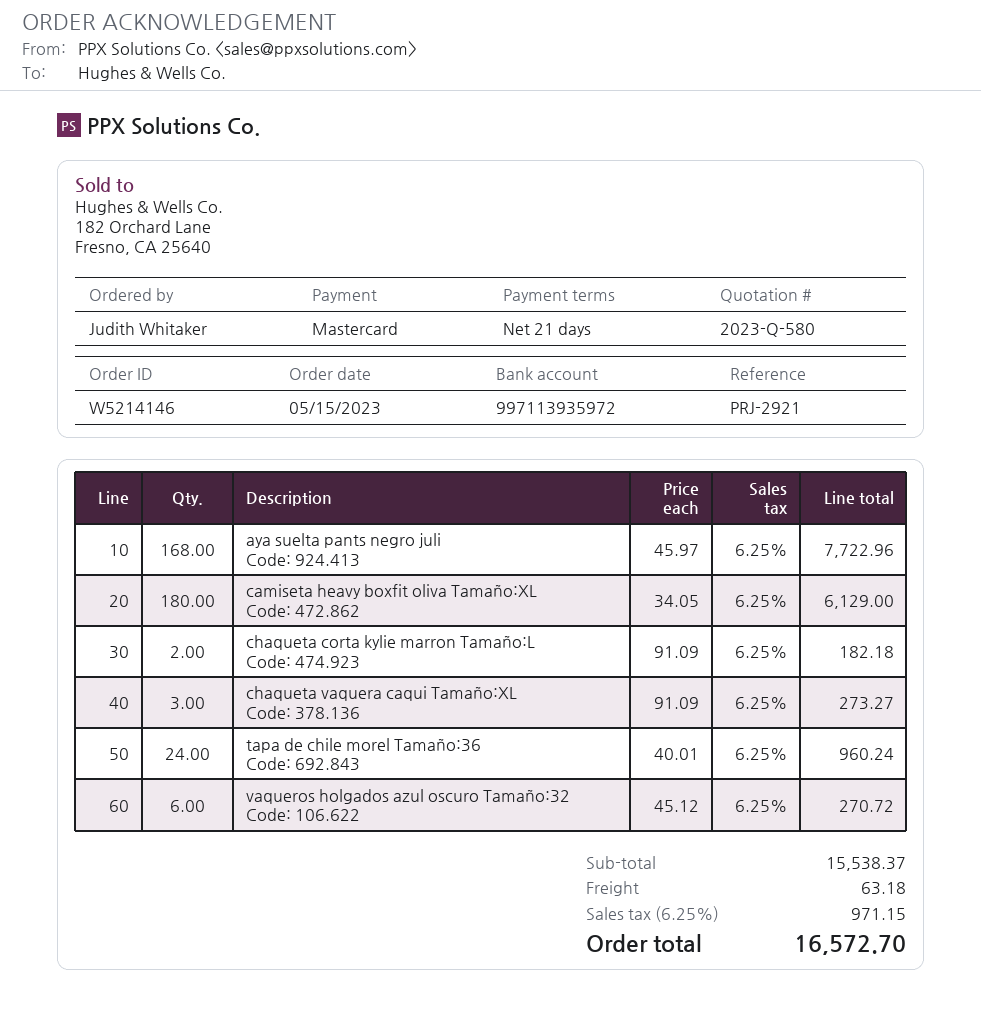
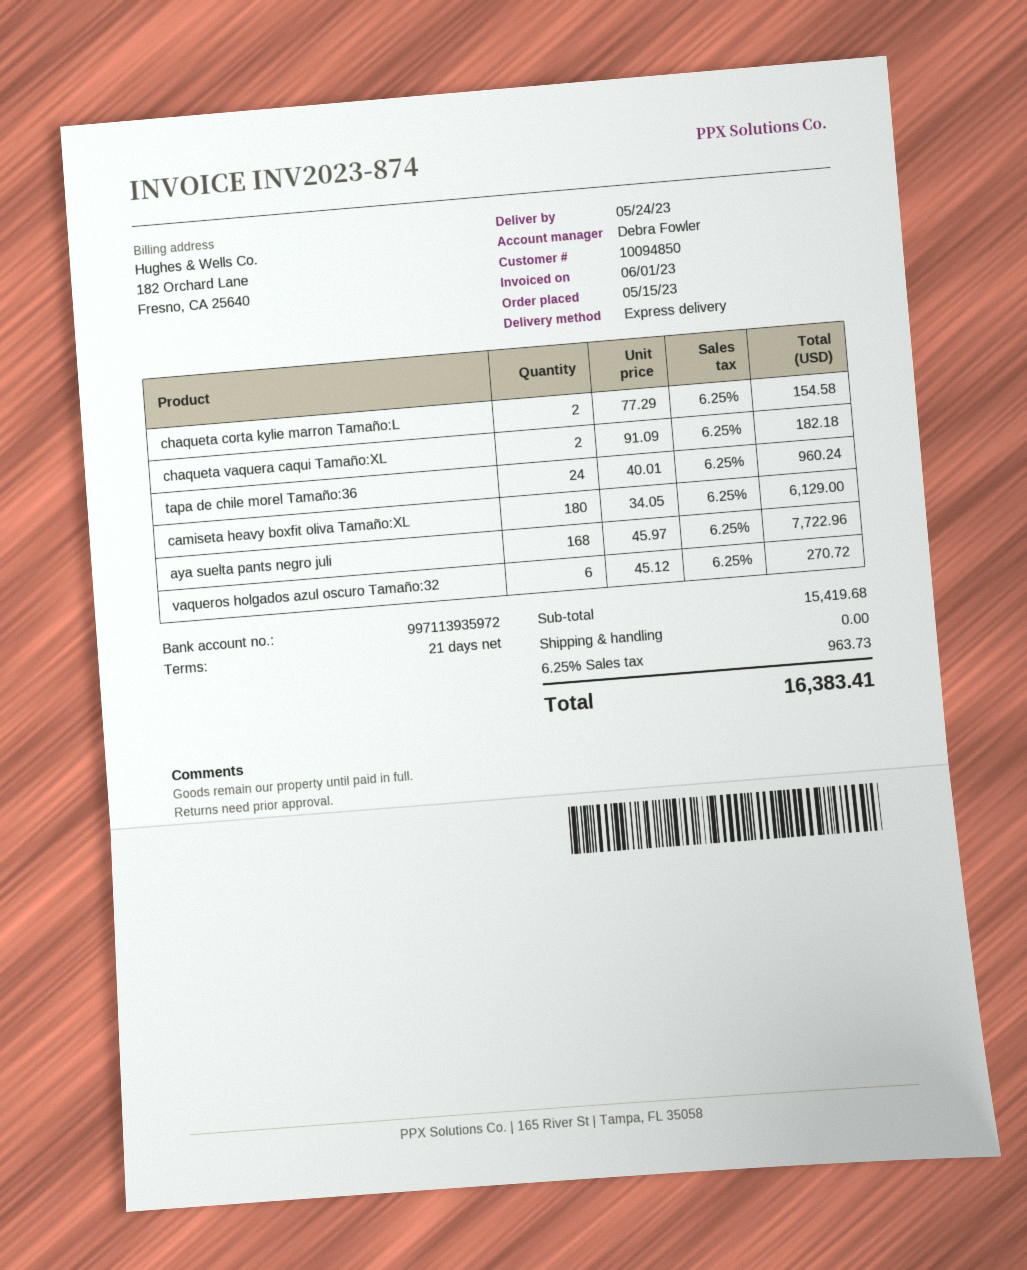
chaqueta corta kylie marron Tamaño:L: 2 x 91.09 = 182.18 -> 2 x 77.29 = 154.58
chaqueta vaquera caqui Tamaño:XL: 3 x 91.09 = 273.27 -> 2 x 91.09 = 182.18
subtotal: 15538.37 -> 15419.68
shipping: 63.18 -> 0.00
tax: 6.25% = 971.15 -> 6.25% = 963.73
total: 16572.70 -> 16383.41

